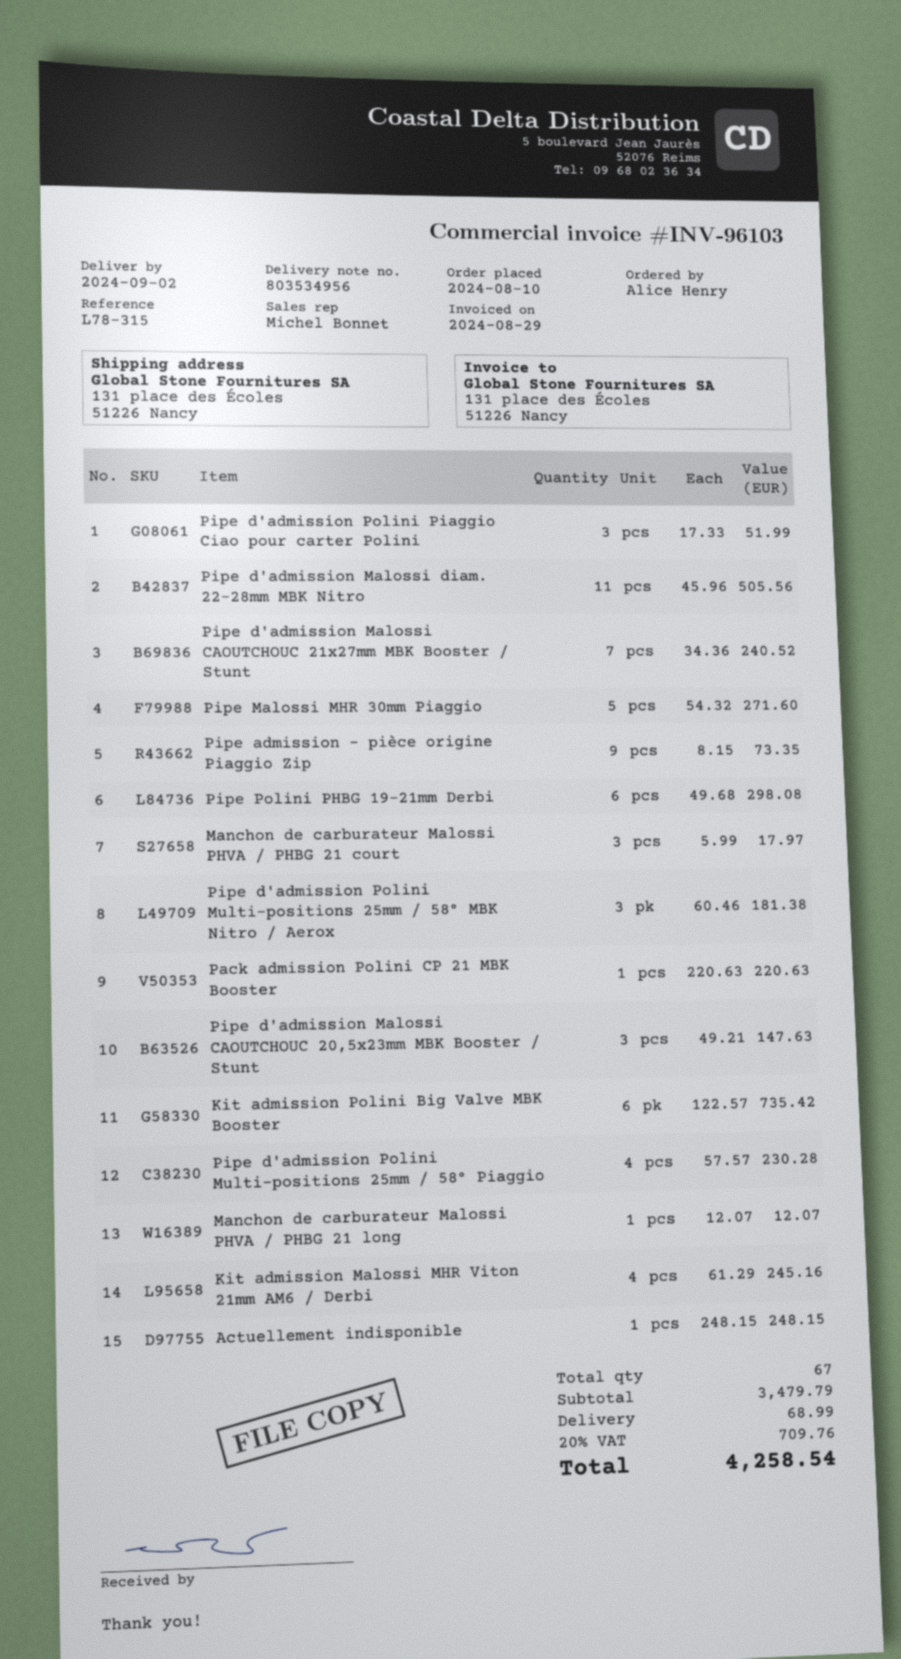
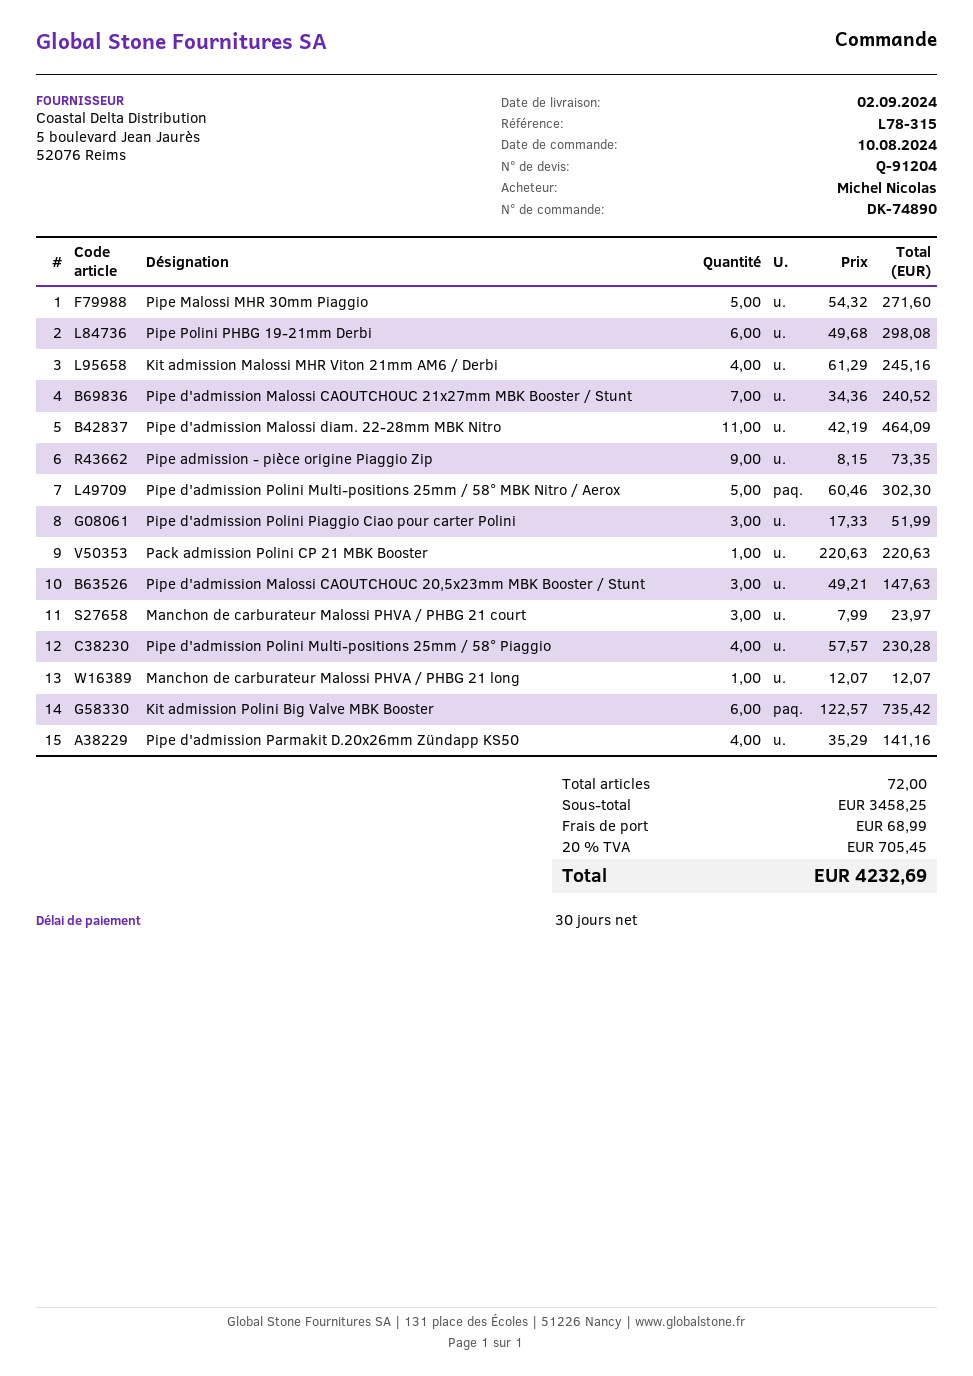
ordered by: Alice Henry -> Michel Nicolas
Pipe d'admission Malossi diam. 22-28mm MBK Nitro: 11 x 45.96 = 505.56 -> 11 x 42.19 = 464.09
Manchon de carburateur Malossi PHVA / PHBG 21 court: 3 x 5.99 = 17.97 -> 3 x 7.99 = 23.97
Pipe d'admission Polini Multi-positions 25mm / 58° MBK Nitro / Aerox: 3 x 60.46 = 181.38 -> 5 x 60.46 = 302.30
Actuellement indisponible: 1 x 248.15 = 248.15 -> none
Pipe d'admission Parmakit D.20x26mm Zündapp KS50: none -> 4 x 35.29 = 141.16
total quantity: 67 -> 72
subtotal: 3479.79 -> 3458.25
tax: 20% = 709.76 -> 20% = 705.45
total: 4258.54 -> 4232.69

